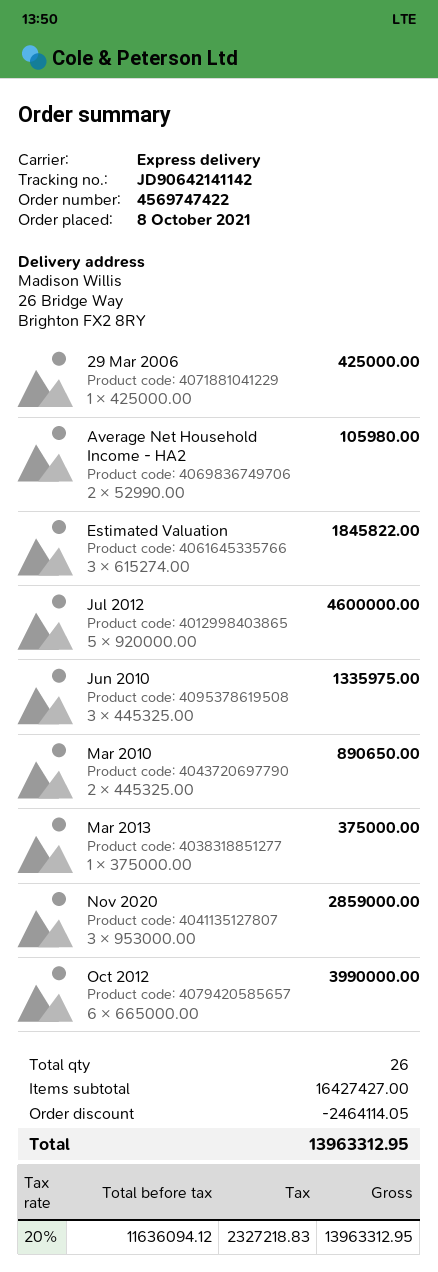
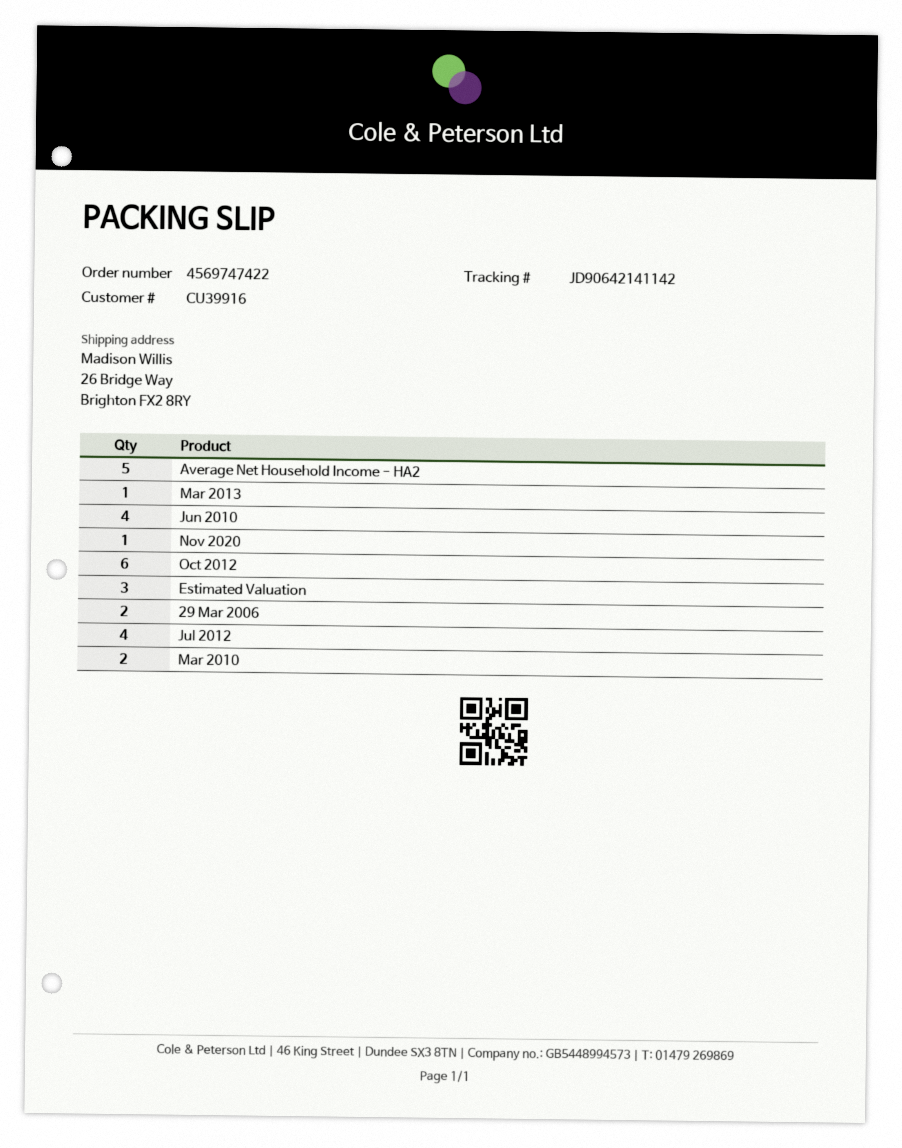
29 Mar 2006: 1 -> 2
Average Net Household Income - HA2: 2 -> 5
Jul 2012: 5 -> 4
Jun 2010: 3 -> 4
Nov 2020: 3 -> 1

